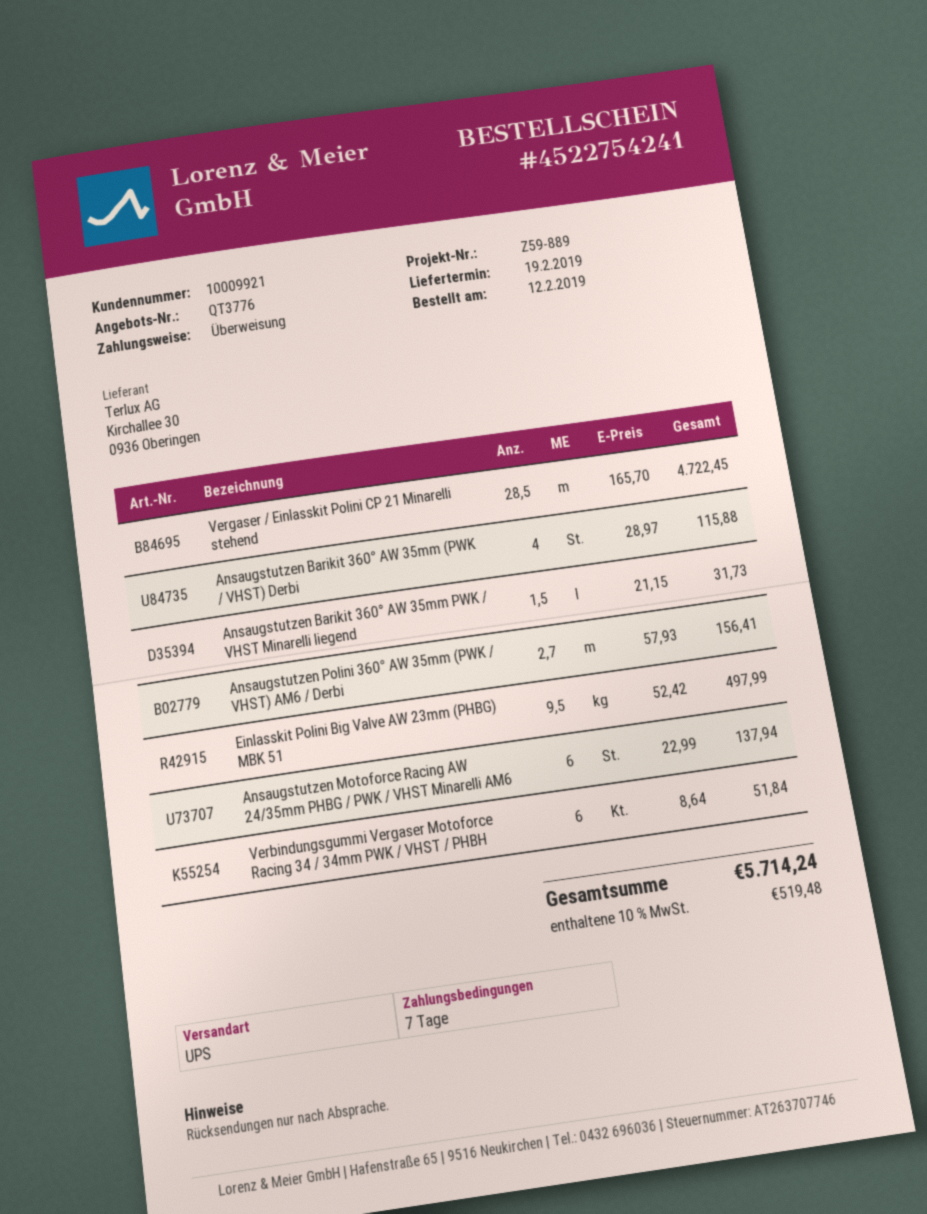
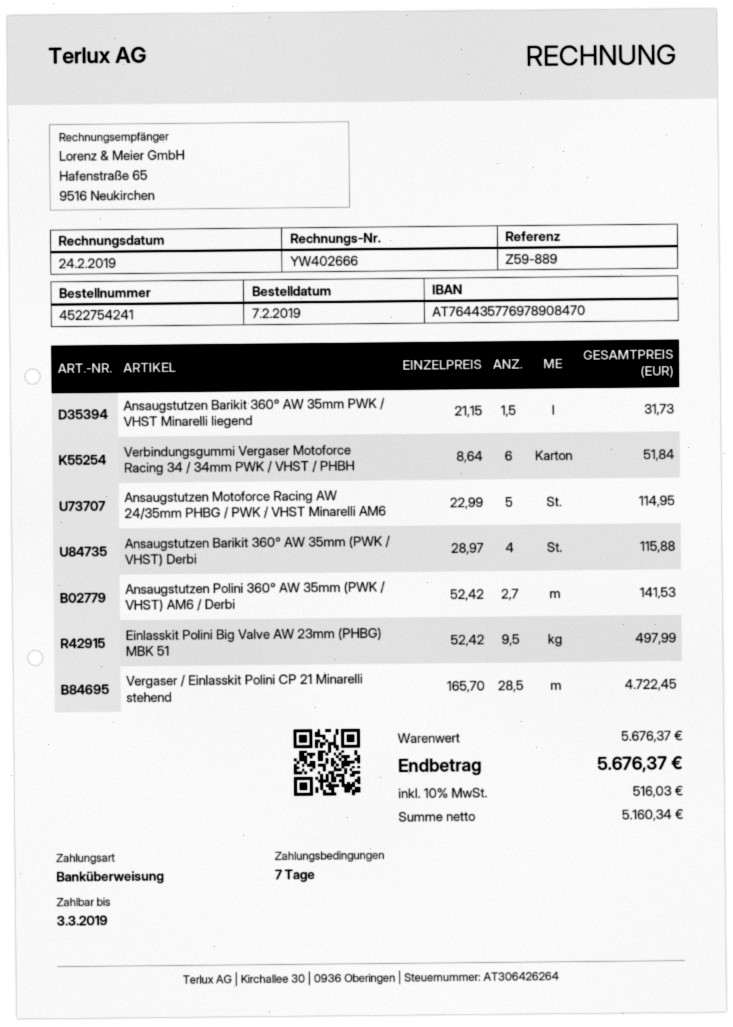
order date: 2019-02-12 -> 2019-02-07
Ansaugstutzen Polini 360° AW 35mm (PWK / VHST) AM6 / Derbi: 2.7 x 57.93 = 156.41 -> 2.7 x 52.42 = 141.53
Ansaugstutzen Motoforce Racing AW 24/35mm PHBG / PWK / VHST Minarelli AM6: 6 x 22.99 = 137.94 -> 5 x 22.99 = 114.95
tax: 10% = 519.48 -> 10% = 516.03
total: 5714.24 -> 5676.37

